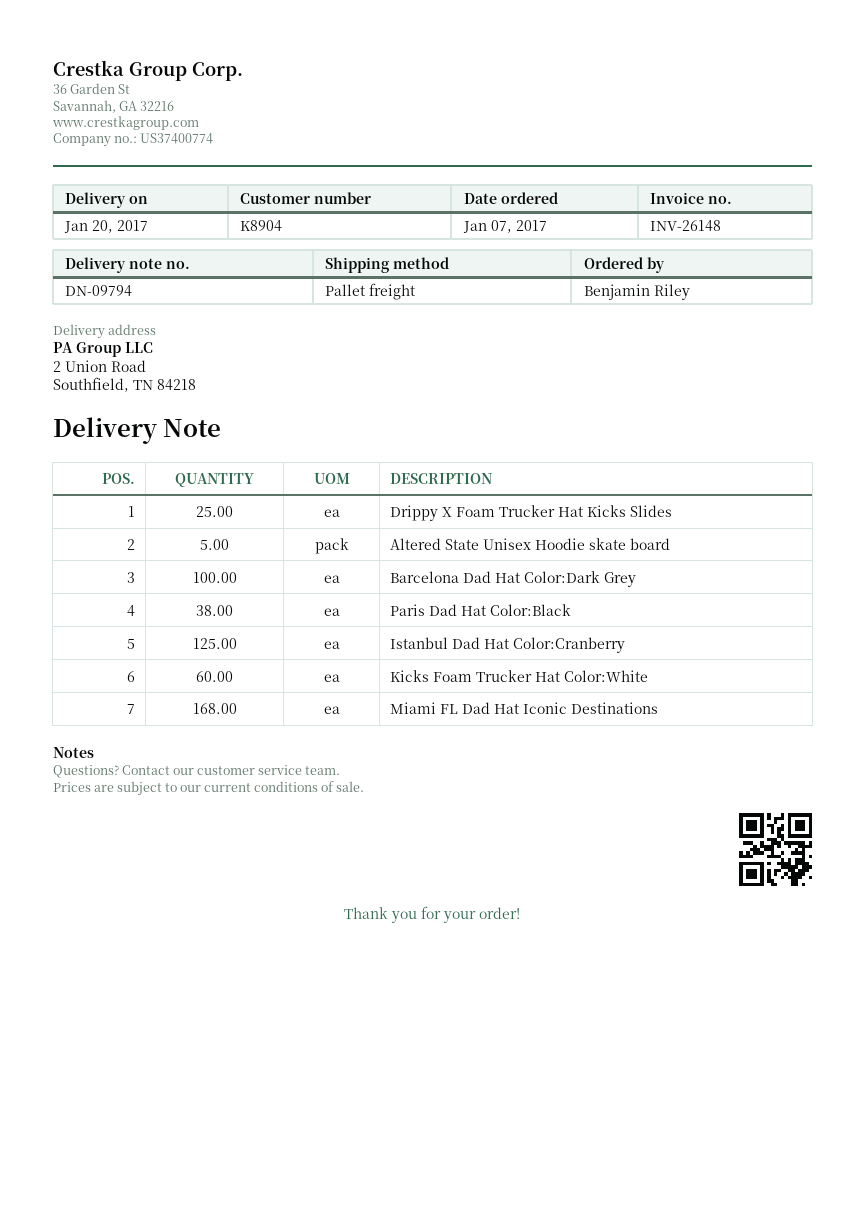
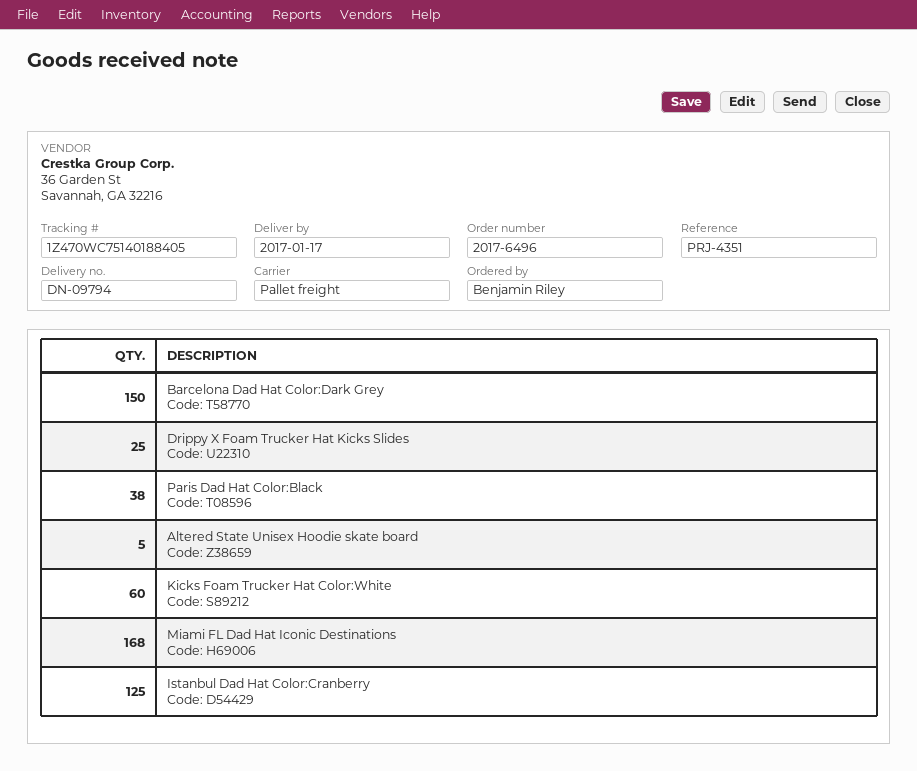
delivery date: 2017-01-20 -> 2017-01-17
Barcelona Dad Hat Color:Dark Grey: 100 -> 150

